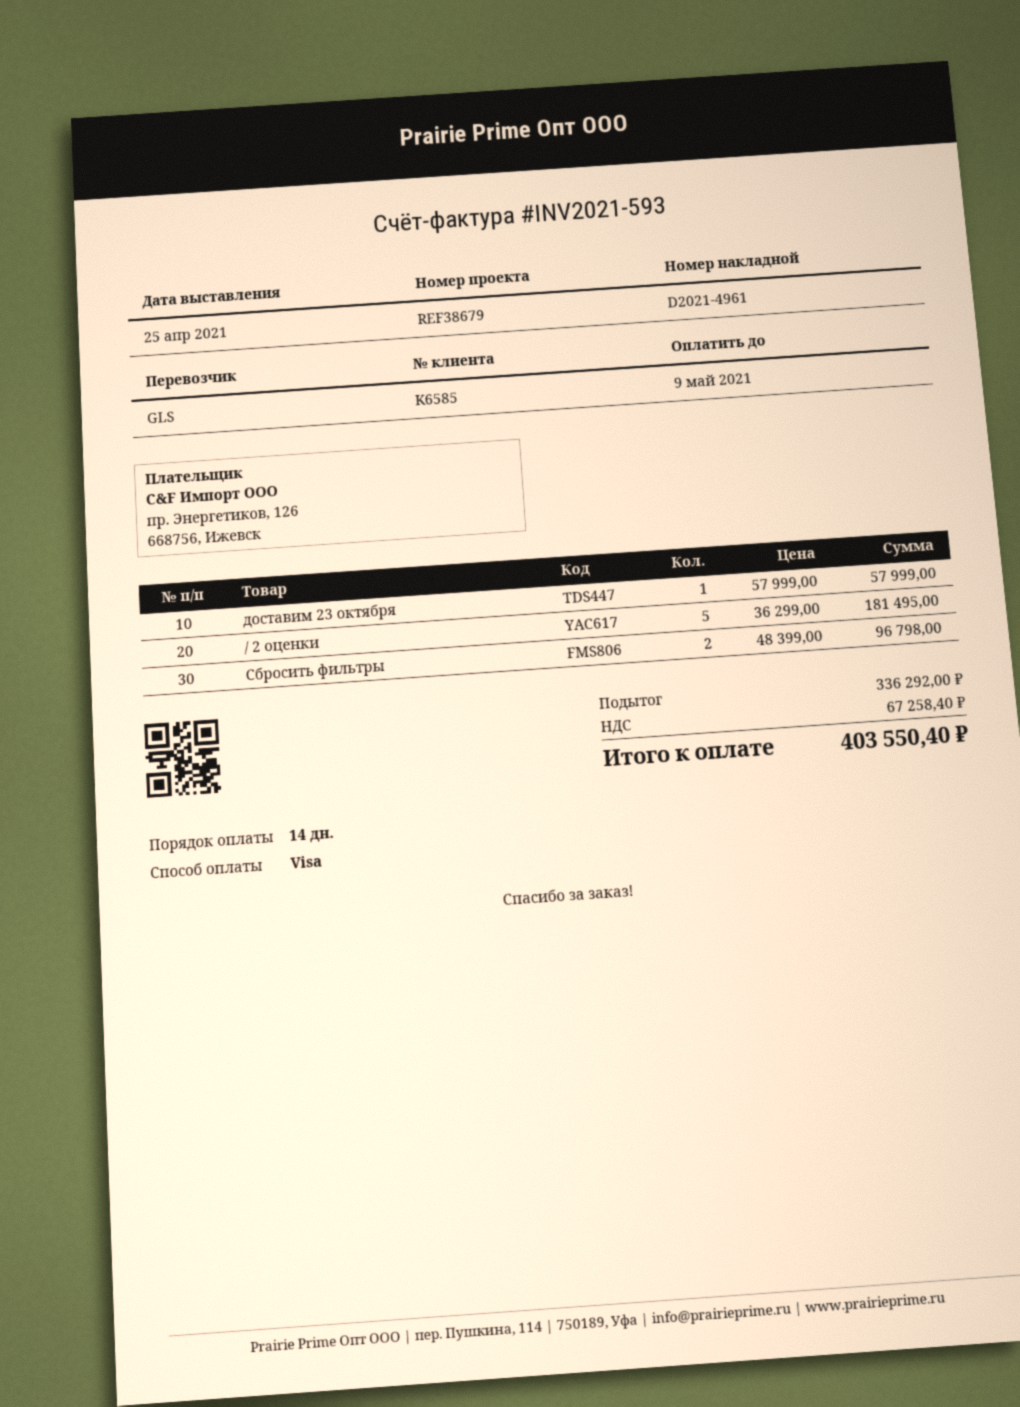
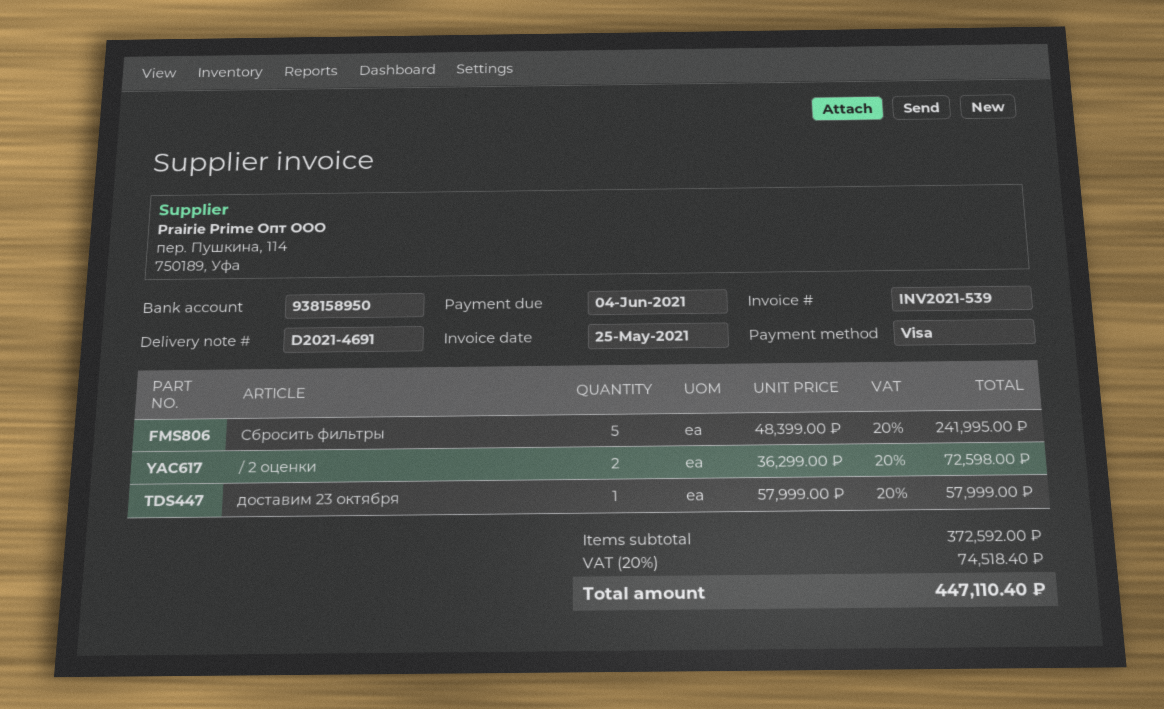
delivery note number: D2021-4961 -> D2021-4691
invoice number: INV2021-593 -> INV2021-539
invoice date: 2021-04-25 -> 2021-05-25
due date: 2021-05-09 -> 2021-06-04
/ 2 оценки: 5 x 36299.00 = 181495.00 -> 2 x 36299.00 = 72598.00
Сбросить фильтры: 2 x 48399.00 = 96798.00 -> 5 x 48399.00 = 241995.00
subtotal: 336292.00 -> 372592.00
tax: 67258.40 -> 74518.40
total: 403550.40 -> 447110.40

